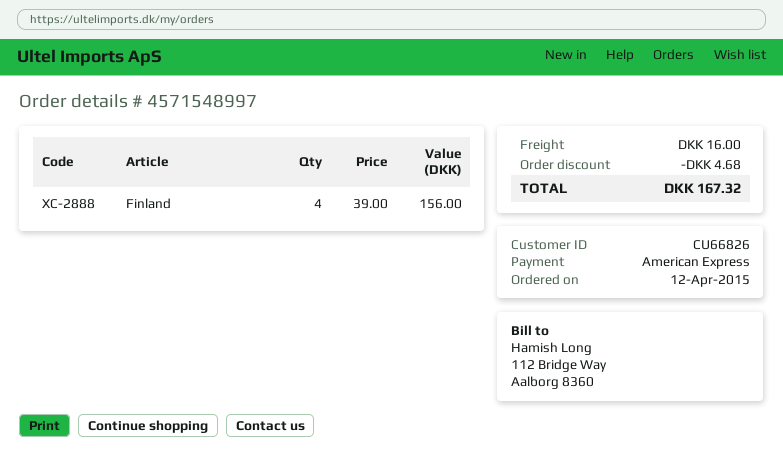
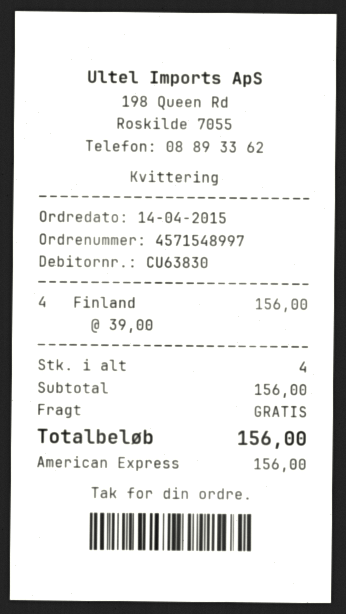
order date: 2015-04-12 -> 2015-04-14
customer number: CU66826 -> CU63830
discount: 4.68 -> none
shipping: 16.00 -> 0.00
total: 167.32 -> 156.00

